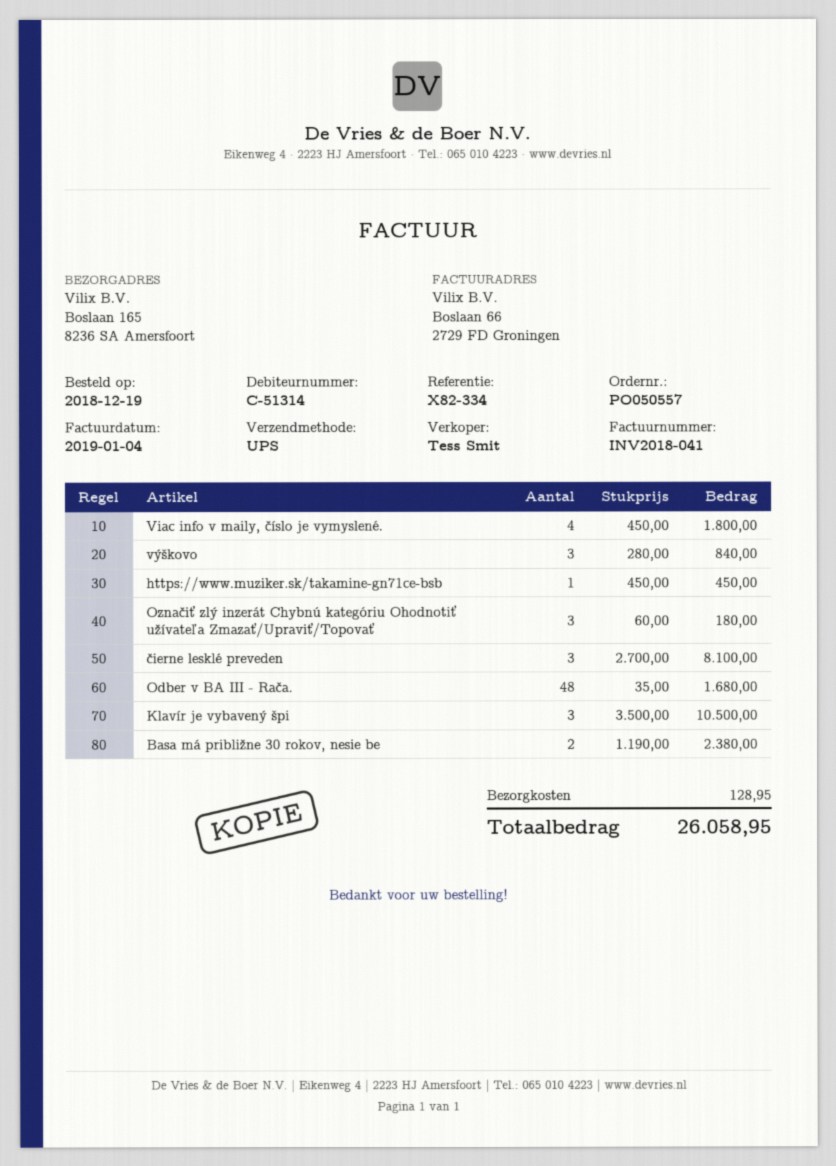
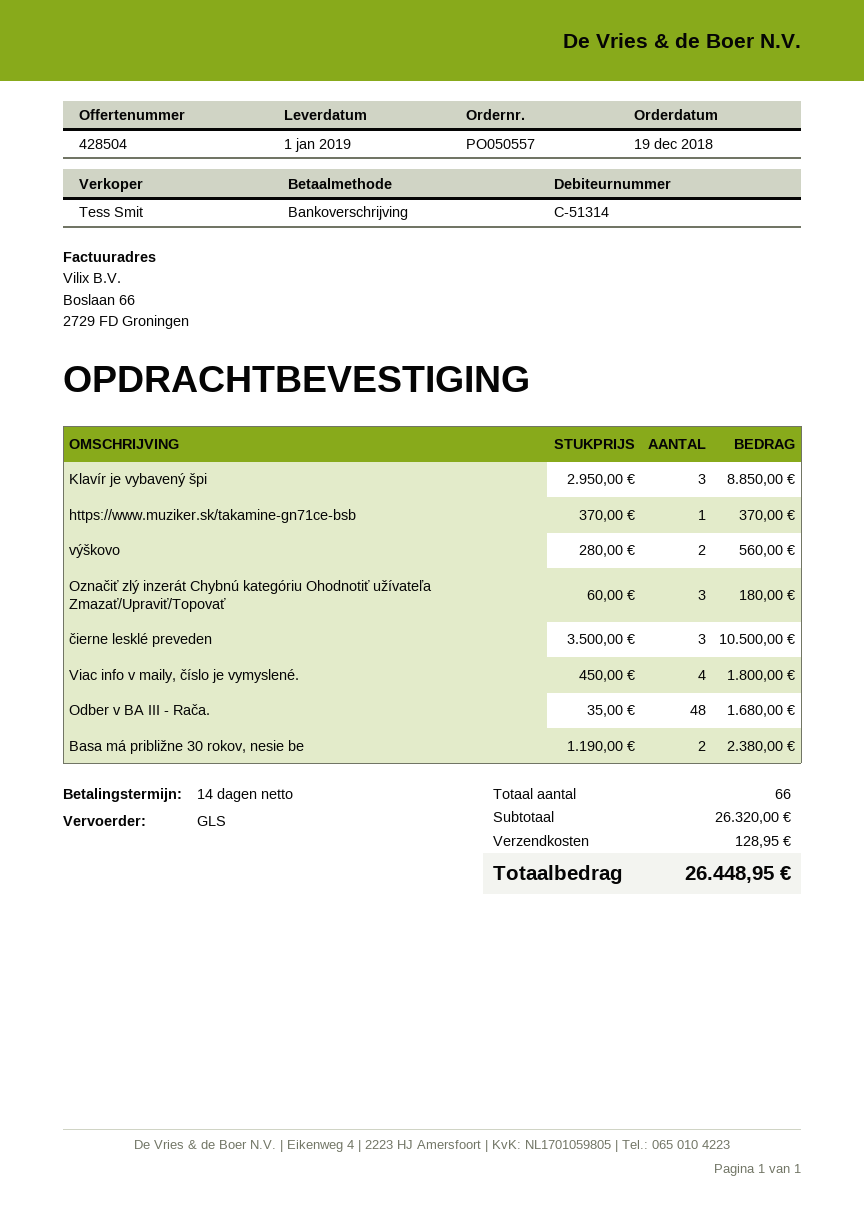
shipping method: UPS -> GLS
výškovo: 3 x 280.00 = 840.00 -> 2 x 280.00 = 560.00
https://www.muziker.sk/takamine-gn71ce-bsb: 1 x 450.00 = 450.00 -> 1 x 370.00 = 370.00
čierne lesklé preveden: 3 x 2700.00 = 8100.00 -> 3 x 3500.00 = 10500.00
Klavír je vybavený špi: 3 x 3500.00 = 10500.00 -> 3 x 2950.00 = 8850.00
total: 26058.95 -> 26448.95

